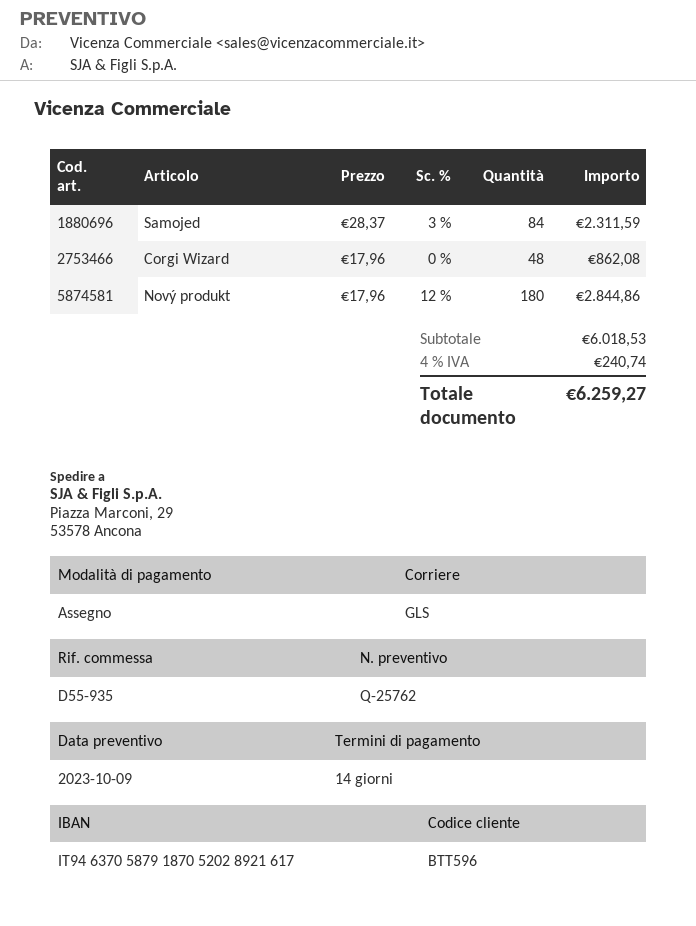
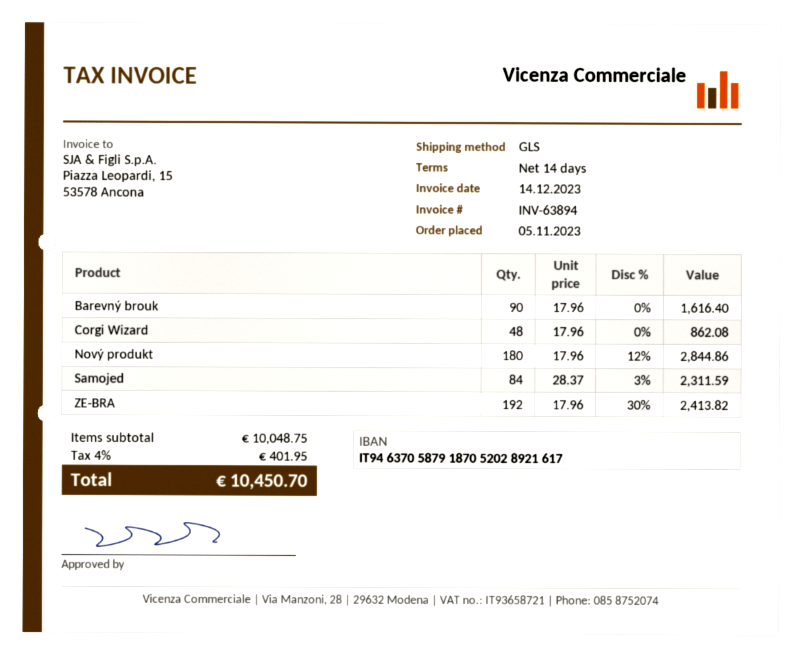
Barevný brouk: none -> 90 x 17.96 = 1616.40
ZE-BRA: none -> 192 x 17.96 - 30% = 2413.82
subtotal: 6018.53 -> 10048.75
tax: 4% = 240.74 -> 4% = 401.95
total: 6259.27 -> 10450.70

